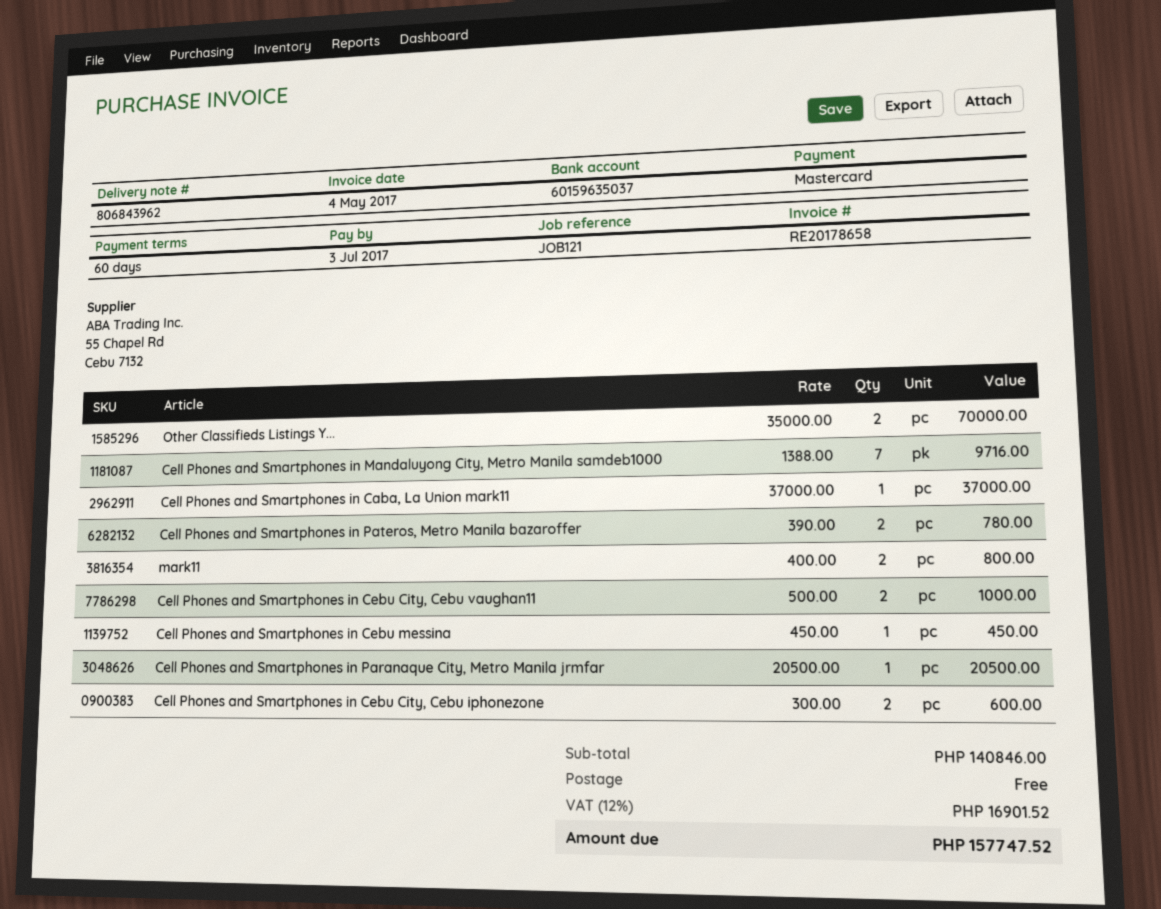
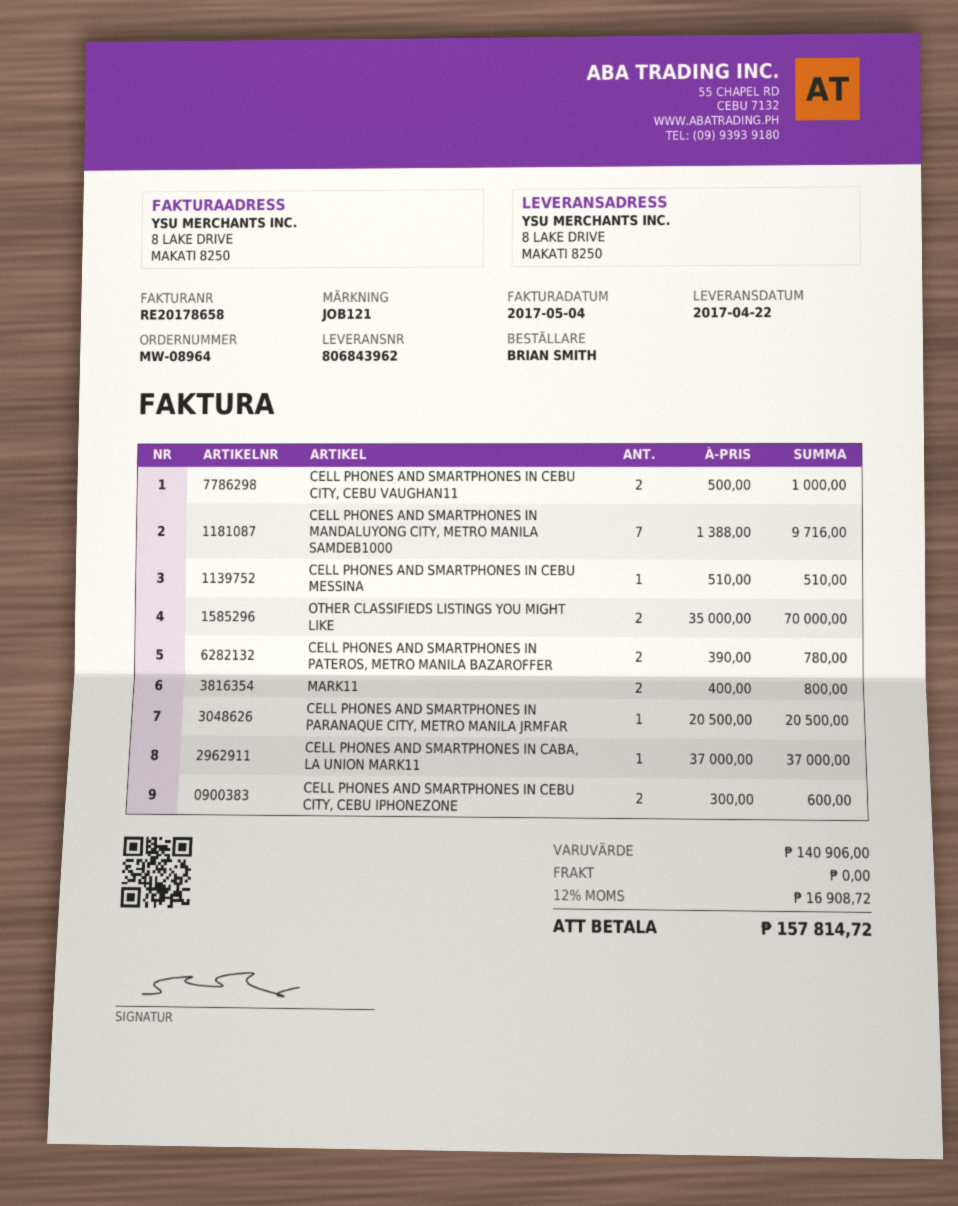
Cell Phones and Smartphones in Cebu messina: 1 x 450.00 = 450.00 -> 1 x 510.00 = 510.00
subtotal: 140846.00 -> 140906.00
tax: 12% = 16901.52 -> 12% = 16908.72
total: 157747.52 -> 157814.72

